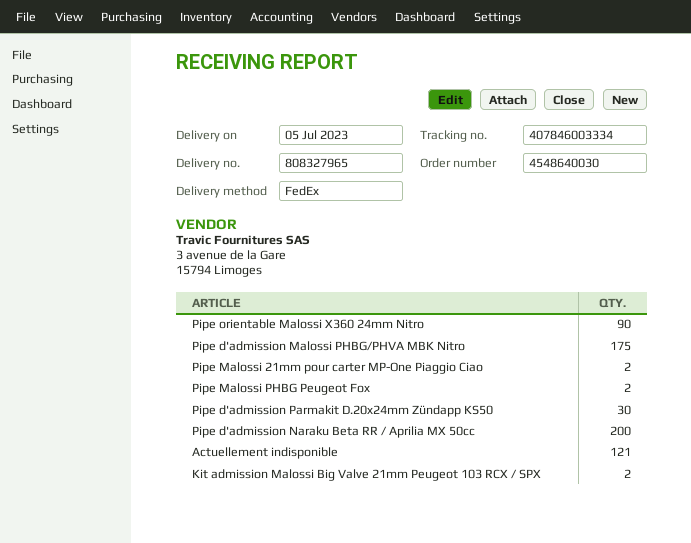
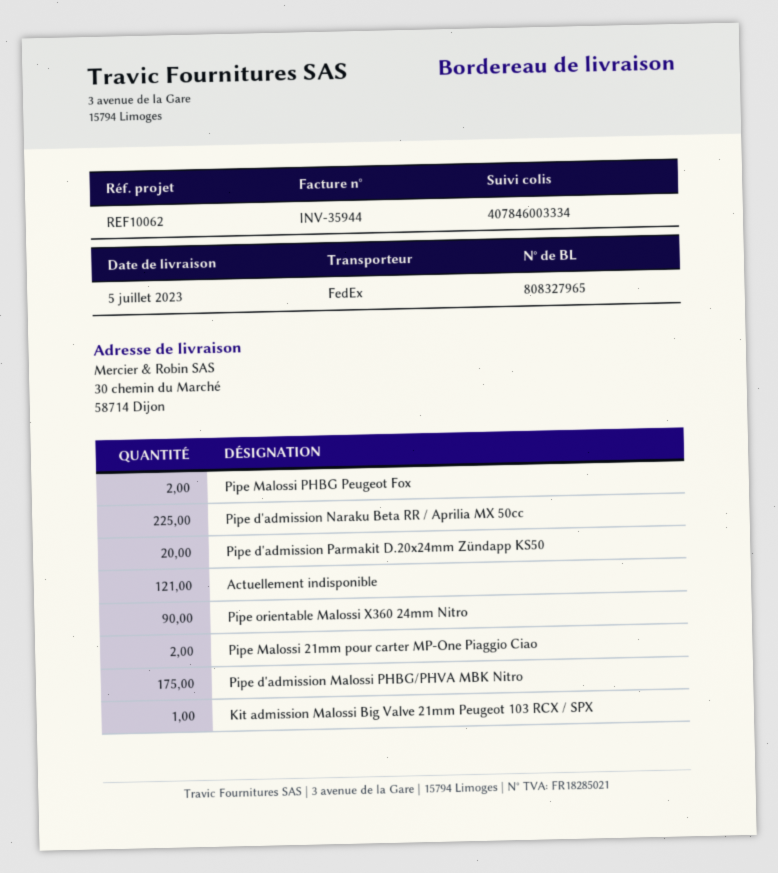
Pipe d'admission Parmakit D.20x24mm Zündapp KS50: 30 -> 20
Pipe d'admission Naraku Beta RR / Aprilia MX 50cc: 200 -> 225
Kit admission Malossi Big Valve 21mm Peugeot 103 RCX / SPX: 2 -> 1

